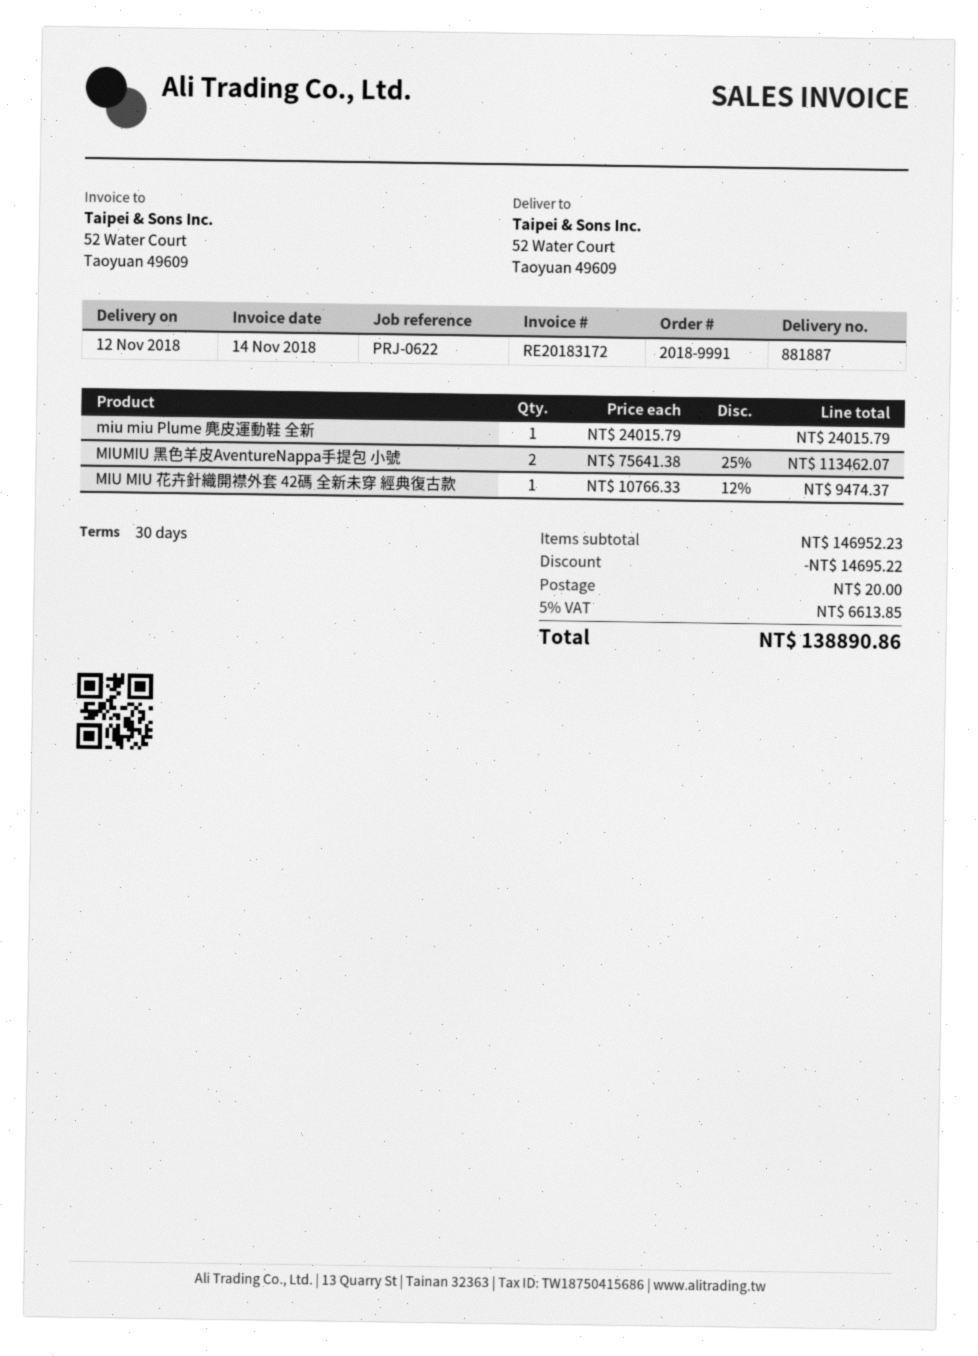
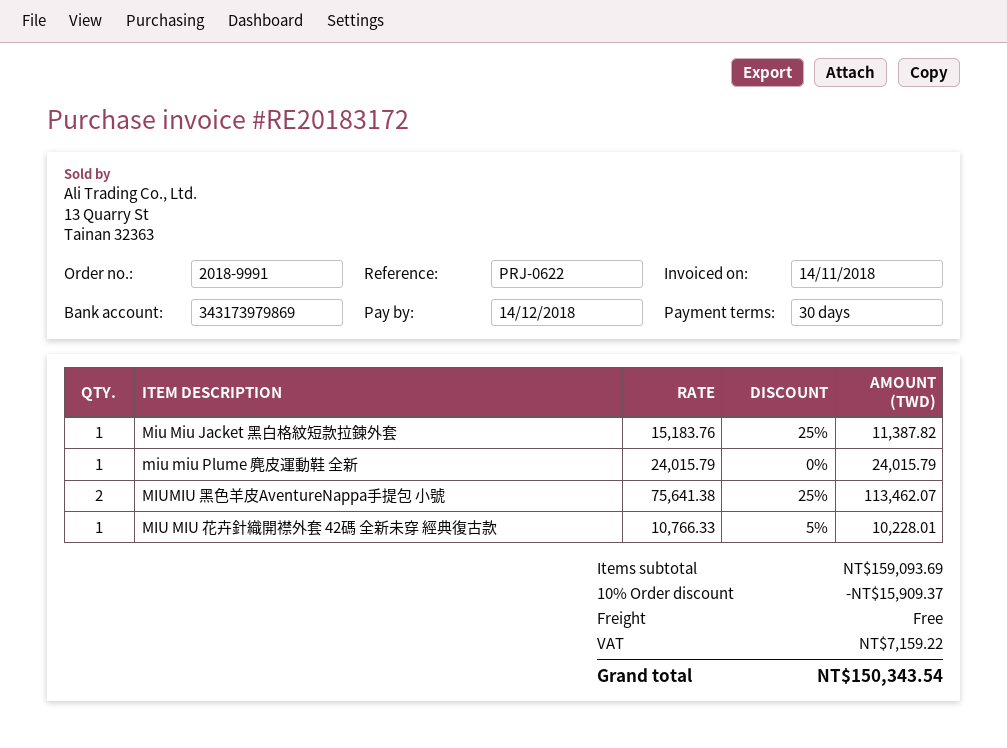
MIU MIU 花卉針織開襟外套 42碼 全新未穿 經典復古款: 1 x 10766.33 - 12% = 9474.37 -> 1 x 10766.33 - 5% = 10228.01
Miu Miu Jacket 黑白格紋短款拉鍊外套: none -> 1 x 15183.76 - 25% = 11387.82
subtotal: 146952.23 -> 159093.69
discount: 14695.22 -> 15909.37
shipping: 20.00 -> 0.00
tax: 6613.85 -> 7159.22
total: 138890.86 -> 150343.54

